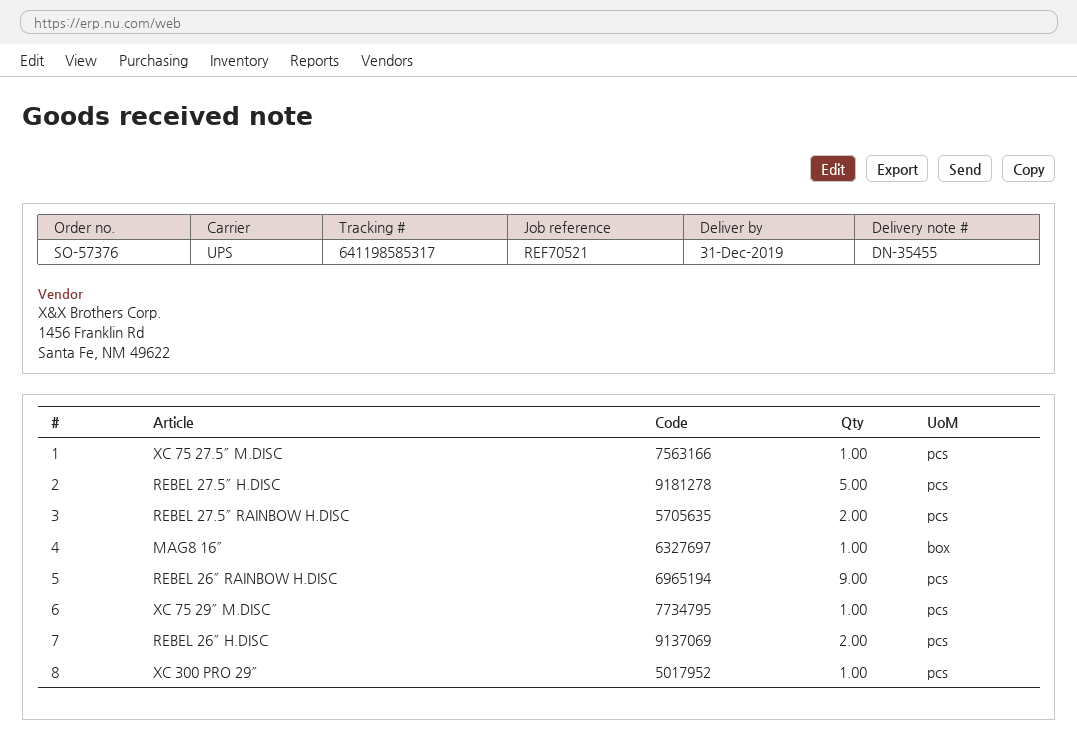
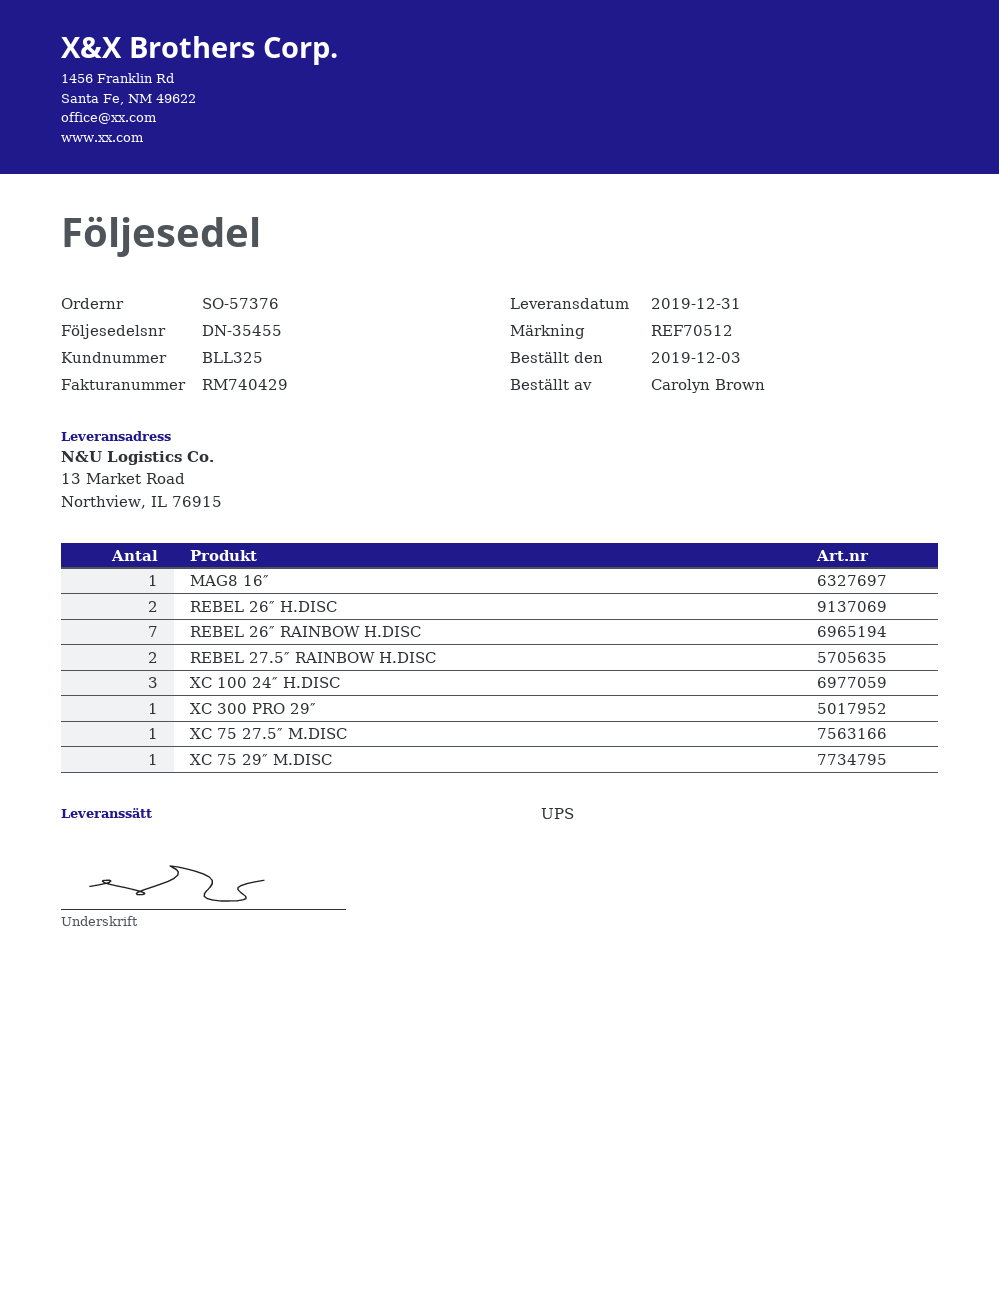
reference: REF70521 -> REF70512
REBEL 27.5″ H.DISC: 5 -> none
REBEL 26″ RAINBOW H.DISC: 9 -> 7
XC 100 24″ H.DISC: none -> 3

